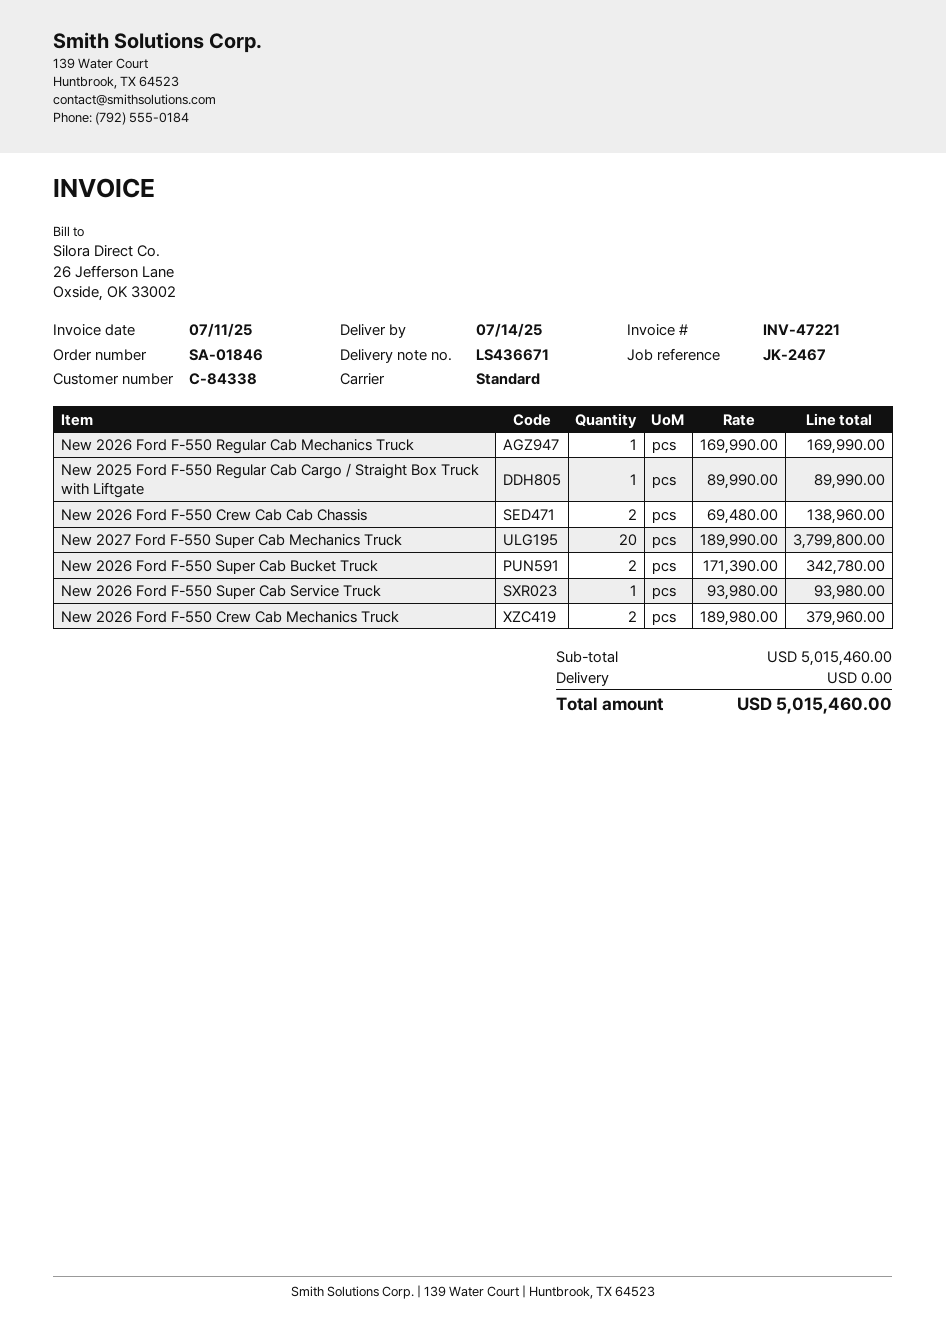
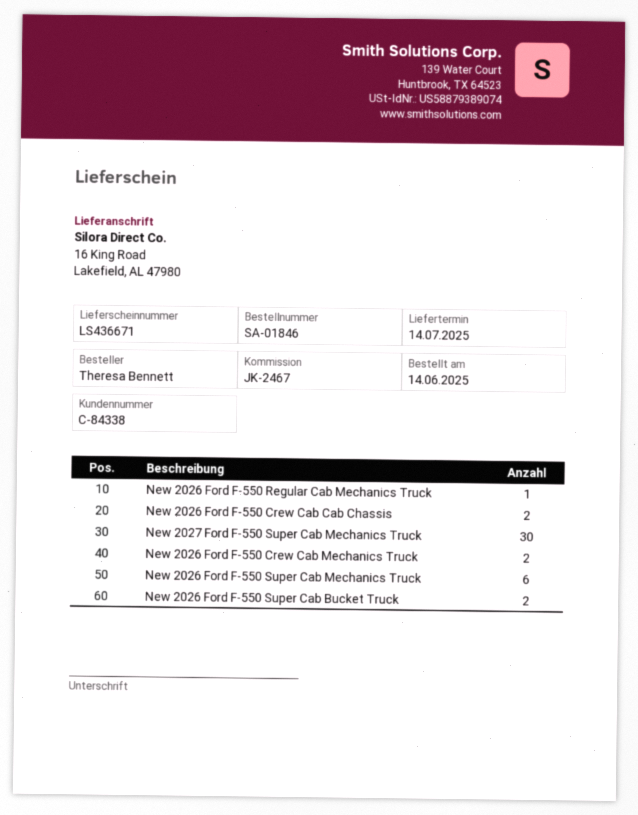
New 2025 Ford F-550 Regular Cab Cargo / Straight Box Truck with Liftgate: 1 -> none
New 2027 Ford F-550 Super Cab Mechanics Truck: 20 -> 30
New 2026 Ford F-550 Super Cab Service Truck: 1 -> none
New 2026 Ford F-550 Super Cab Mechanics Truck: none -> 6

